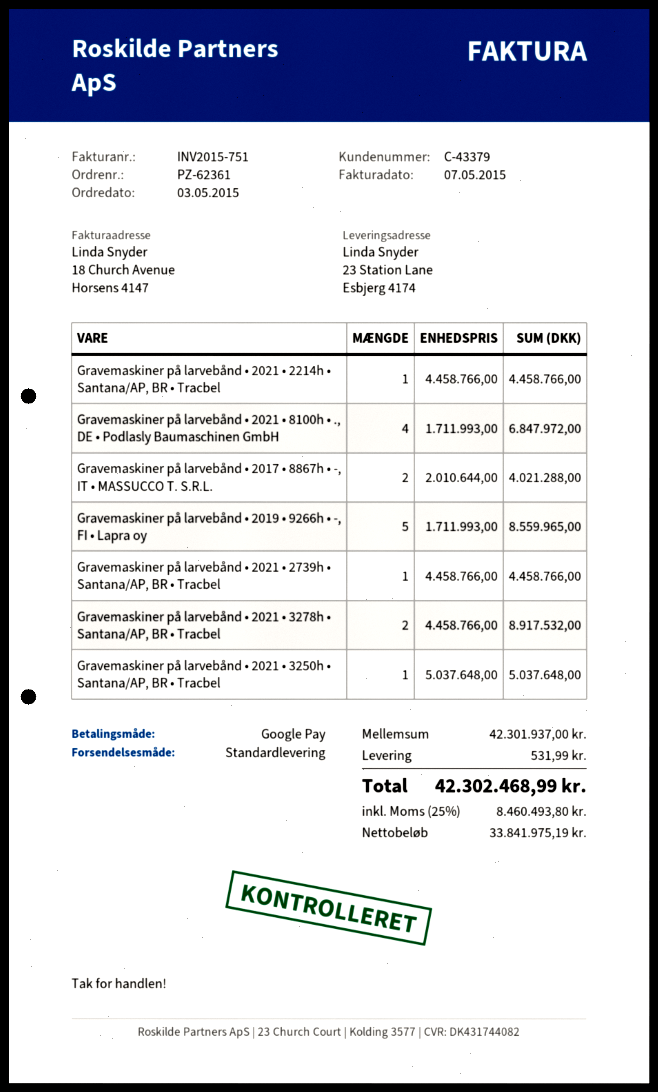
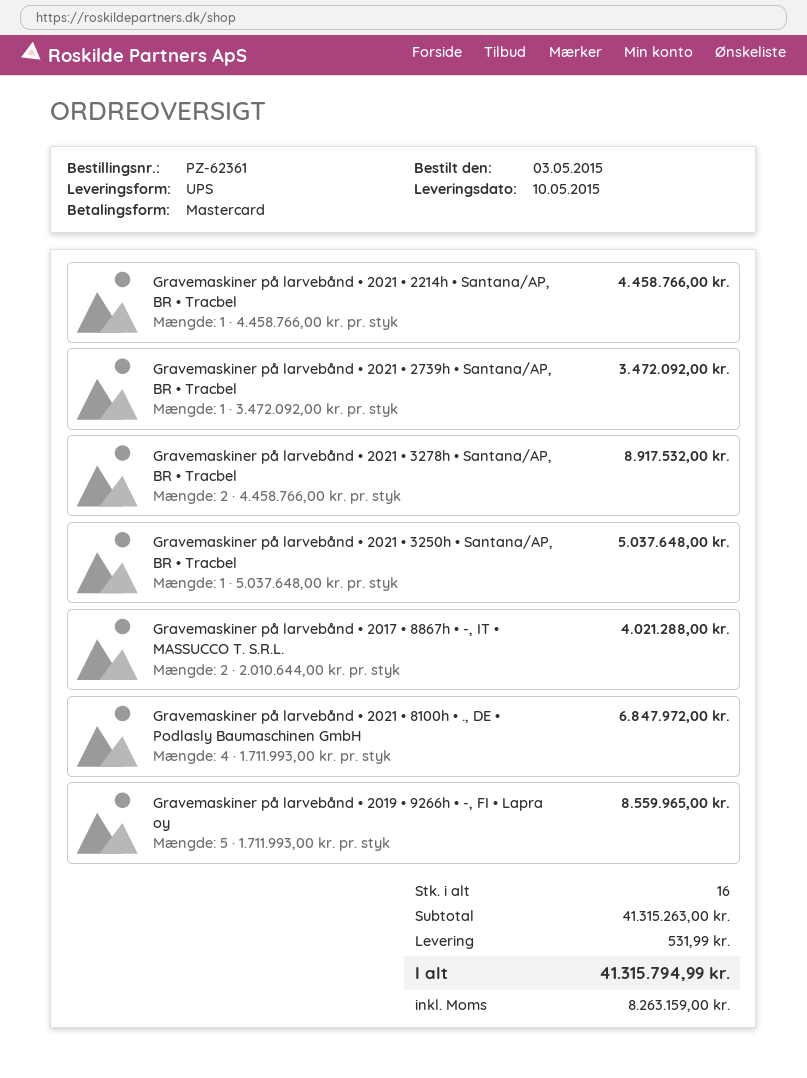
payment method: Google Pay -> Mastercard
shipping method: standard -> UPS
Gravemaskiner på larvebånd • 2021 • 2739h • Santana/AP, BR • Tracbel: 1 x 4458766.00 = 4458766.00 -> 1 x 3472092.00 = 3472092.00
subtotal: 42301937.00 -> 41315263.00
tax: 8460493.80 -> 8263159.00
total: 42302468.99 -> 41315794.99

